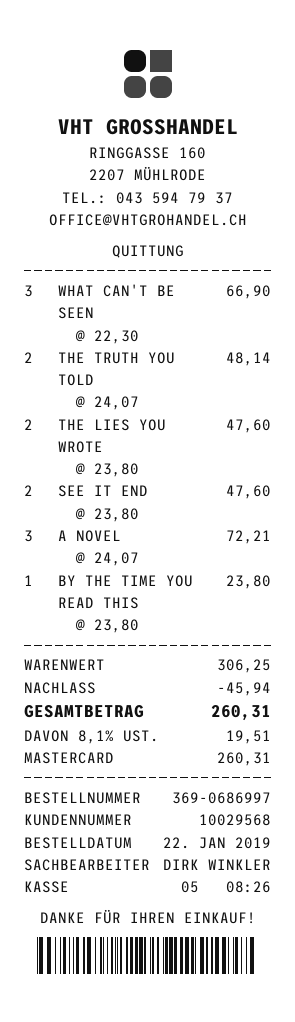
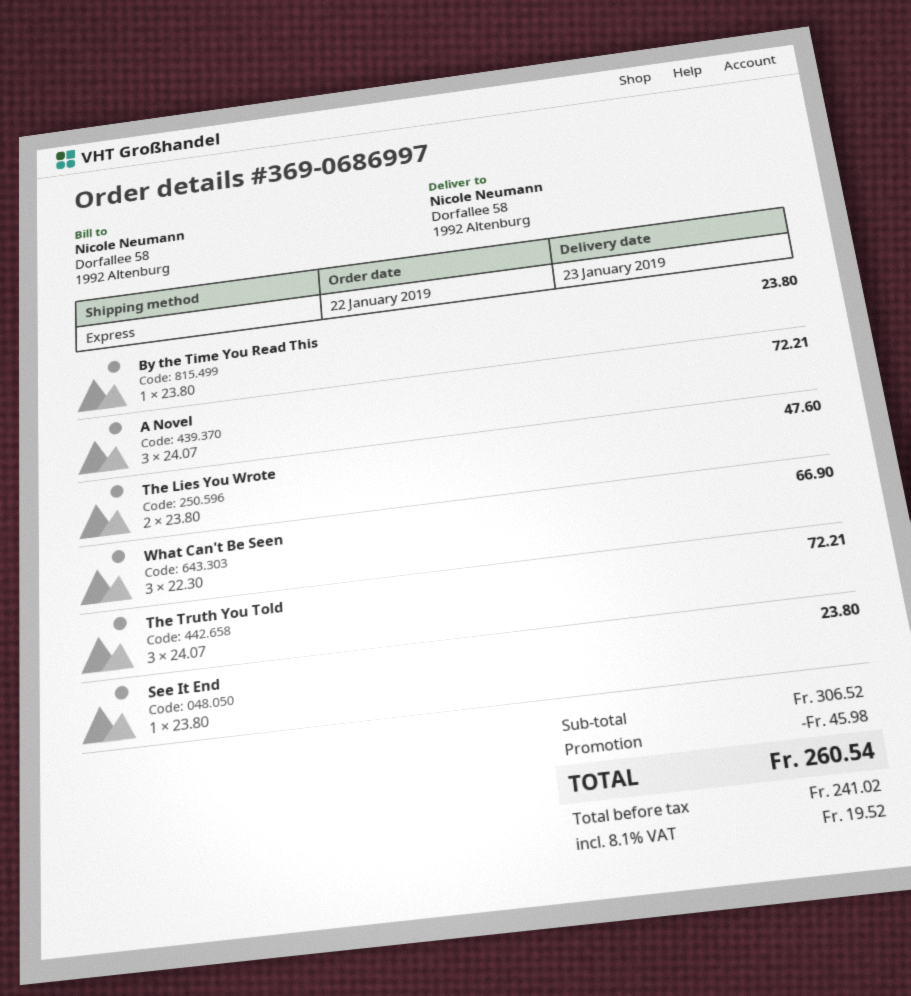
THE TRUTH YOU TOLD: 2 x 24.07 = 48.14 -> 3 x 24.07 = 72.21
SEE IT END: 2 x 23.80 = 47.60 -> 1 x 23.80 = 23.80
subtotal: 306.25 -> 306.52
discount: 45.94 -> 45.98
tax: 8.1% = 19.51 -> 8.1% = 19.52
total: 260.31 -> 260.54

